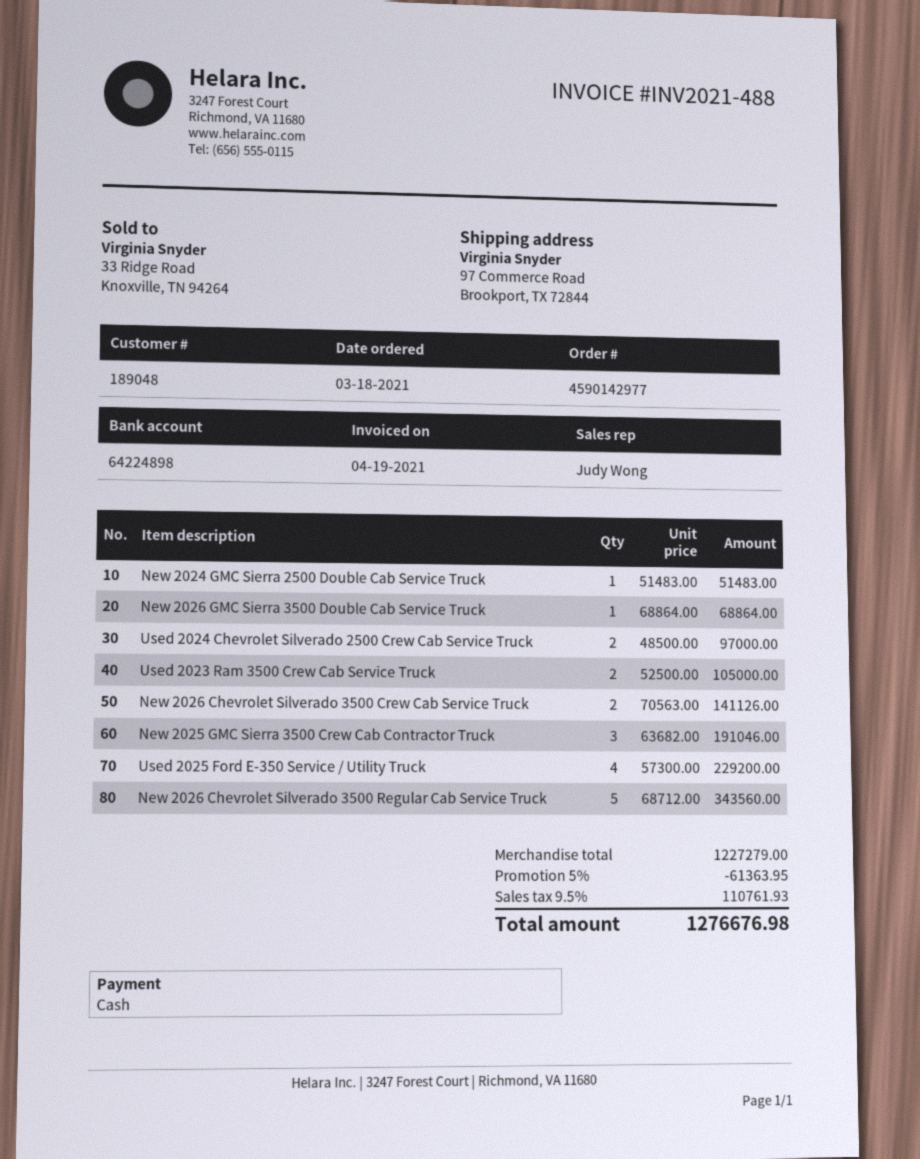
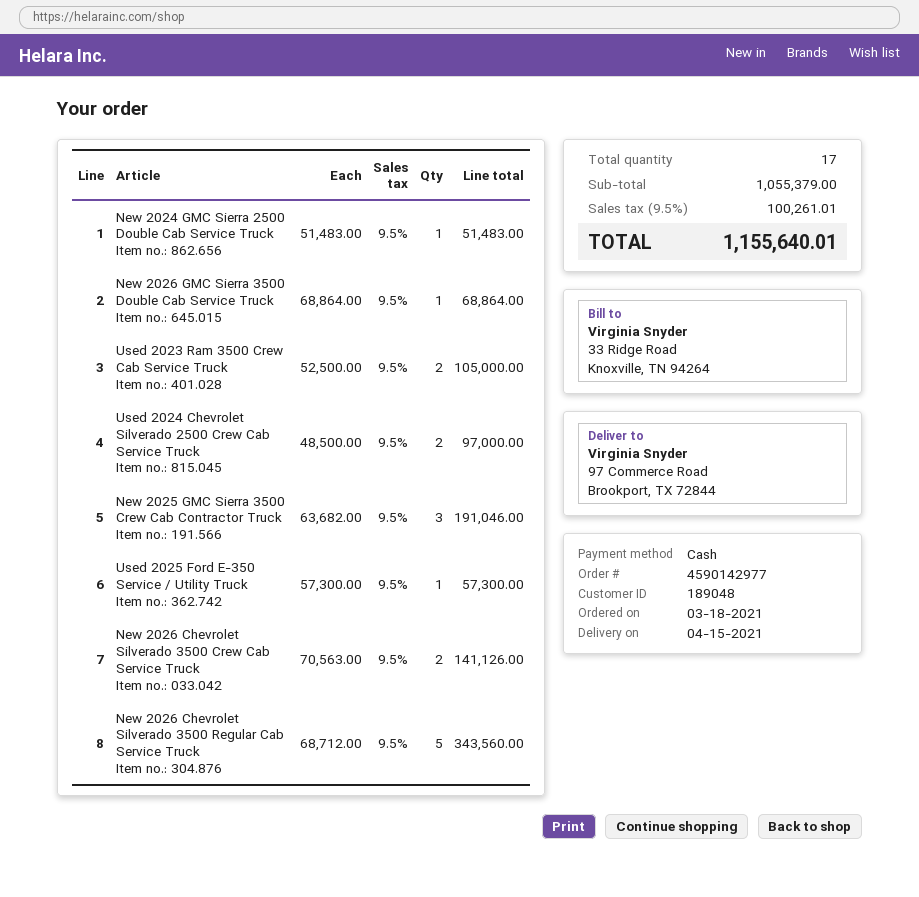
Used 2025 Ford E-350 Service / Utility Truck: 4 x 57300.00 = 229200.00 -> 1 x 57300.00 = 57300.00
subtotal: 1227279.00 -> 1055379.00
discount: 5% = 61363.95 -> none
tax: 9.5% = 110761.93 -> 9.5% = 100261.01
total: 1276676.98 -> 1155640.01

